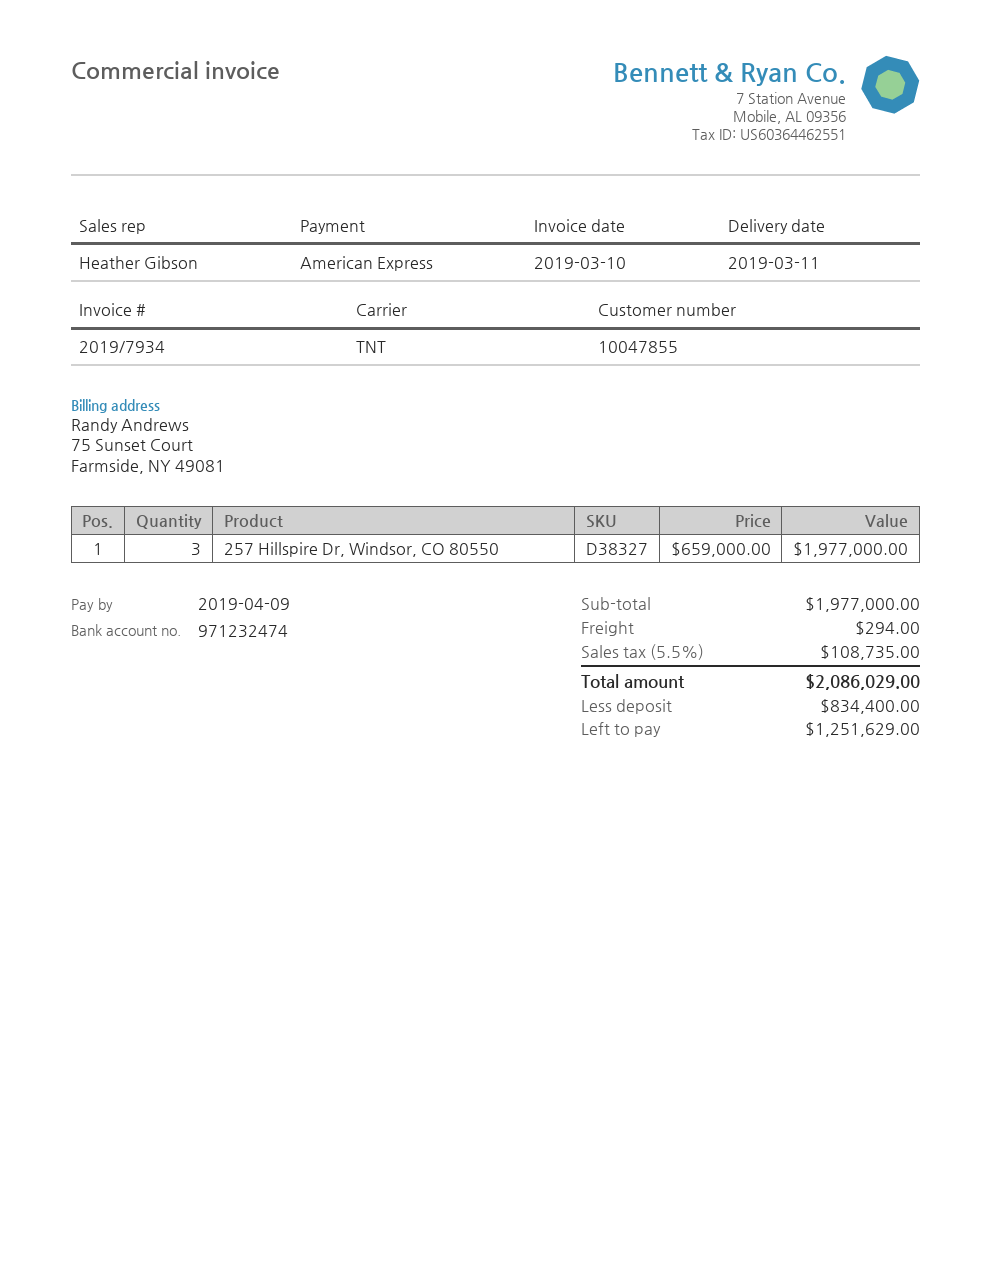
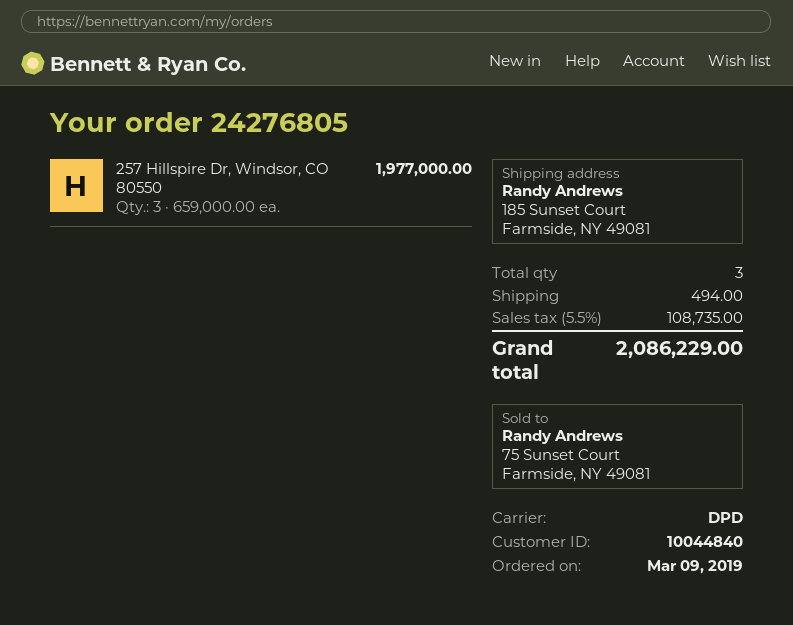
customer number: 10047855 -> 10044840
shipping method: TNT -> DPD
shipping: 294.00 -> 494.00
total: 2086029.00 -> 2086229.00

